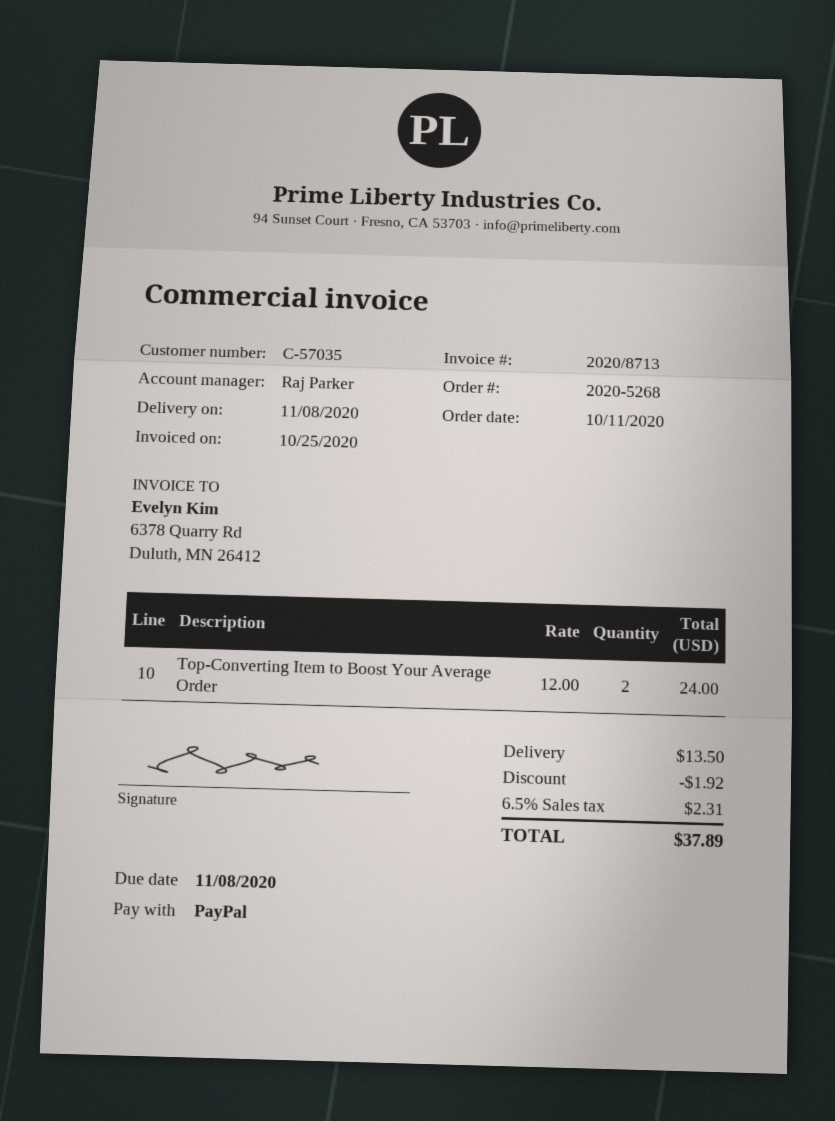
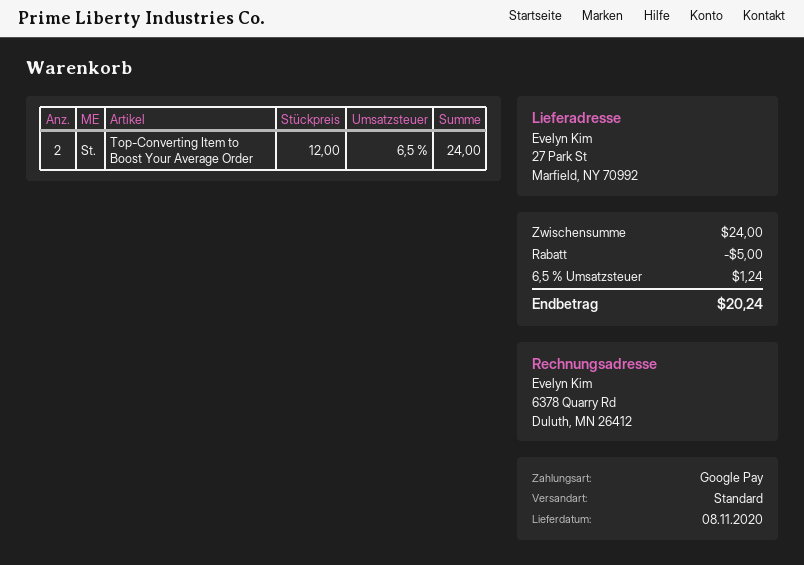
payment method: PayPal -> Google Pay
discount: 1.92 -> 5.00
shipping: 13.50 -> none
tax: 6.5% = 2.31 -> 6.5% = 1.24
total: 37.89 -> 20.24

